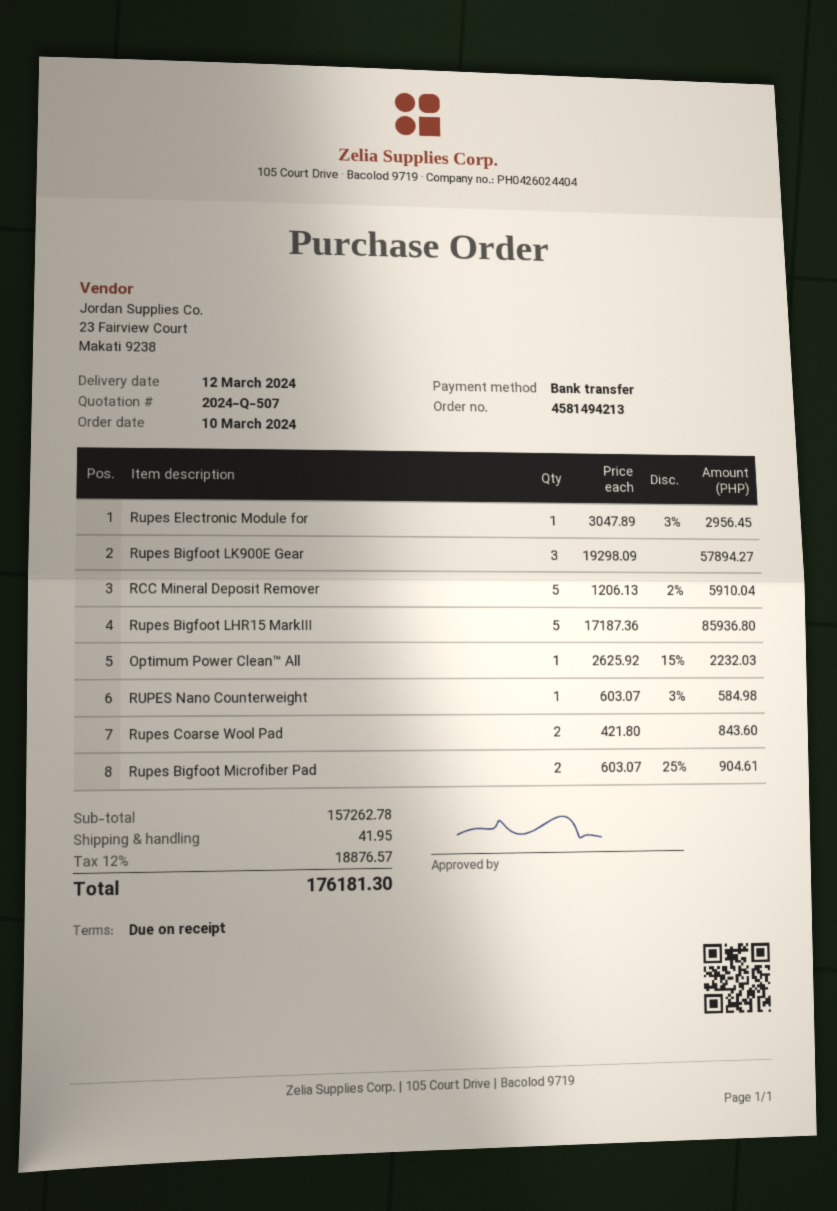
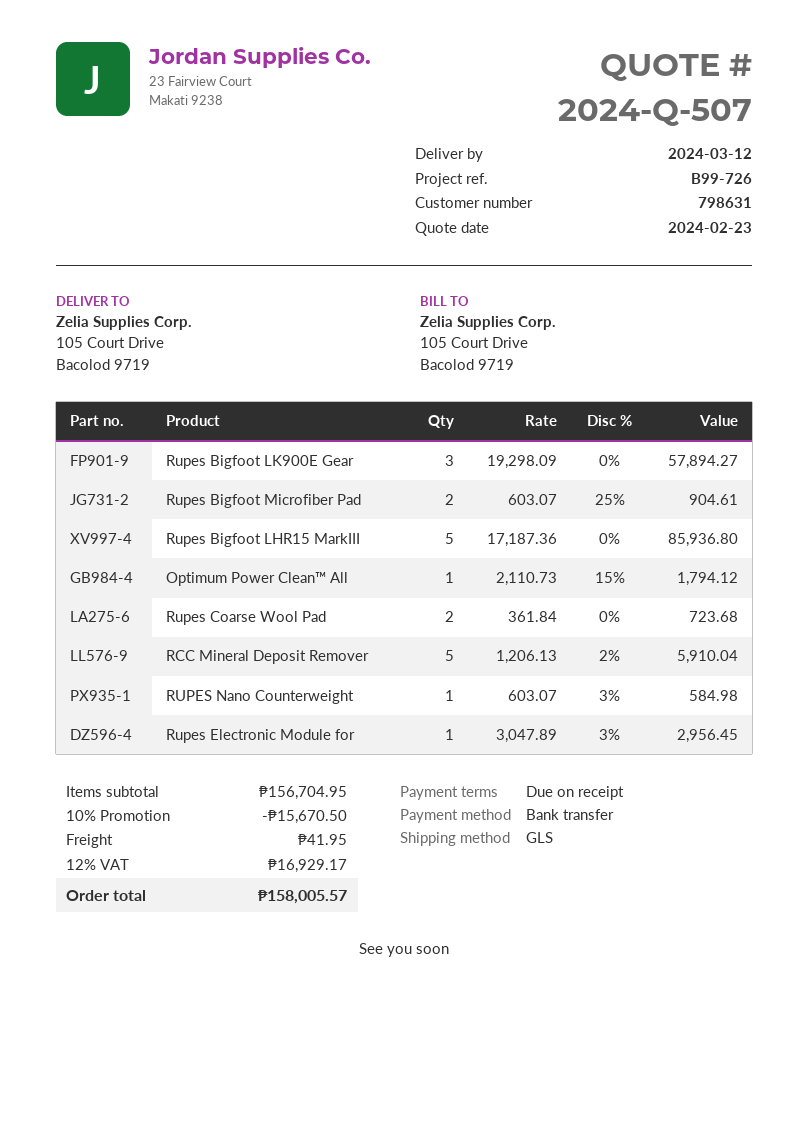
Optimum Power Clean™ All: 1 x 2625.92 - 15% = 2232.03 -> 1 x 2110.73 - 15% = 1794.12
Rupes Coarse Wool Pad: 2 x 421.80 = 843.60 -> 2 x 361.84 = 723.68
subtotal: 157262.78 -> 156704.95
discount: none -> 10% = 15670.50
tax: 12% = 18876.57 -> 12% = 16929.17
total: 176181.30 -> 158005.57

